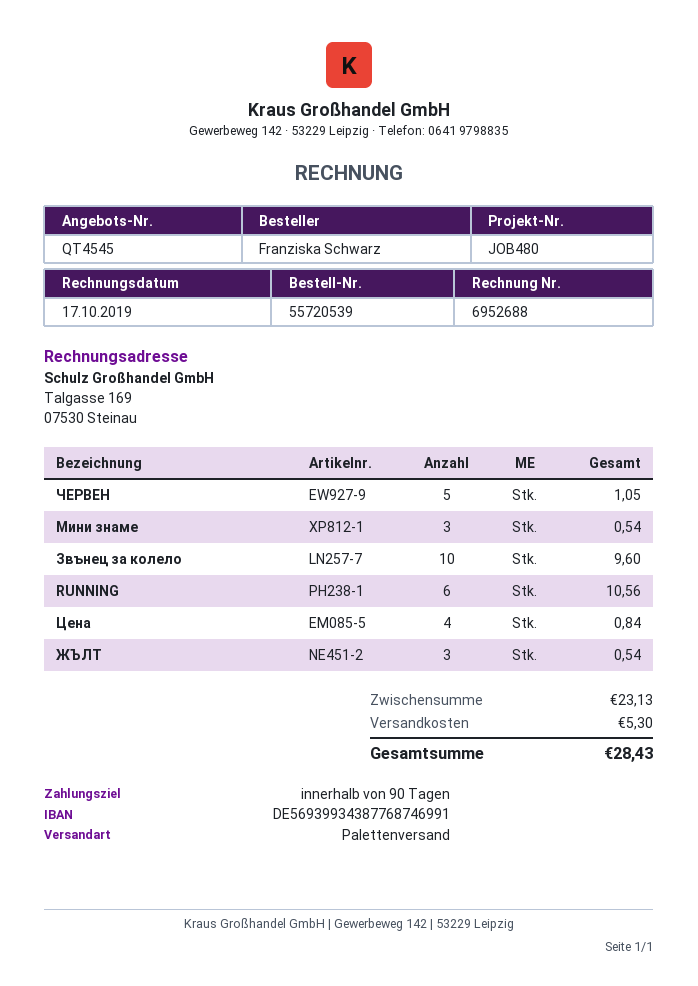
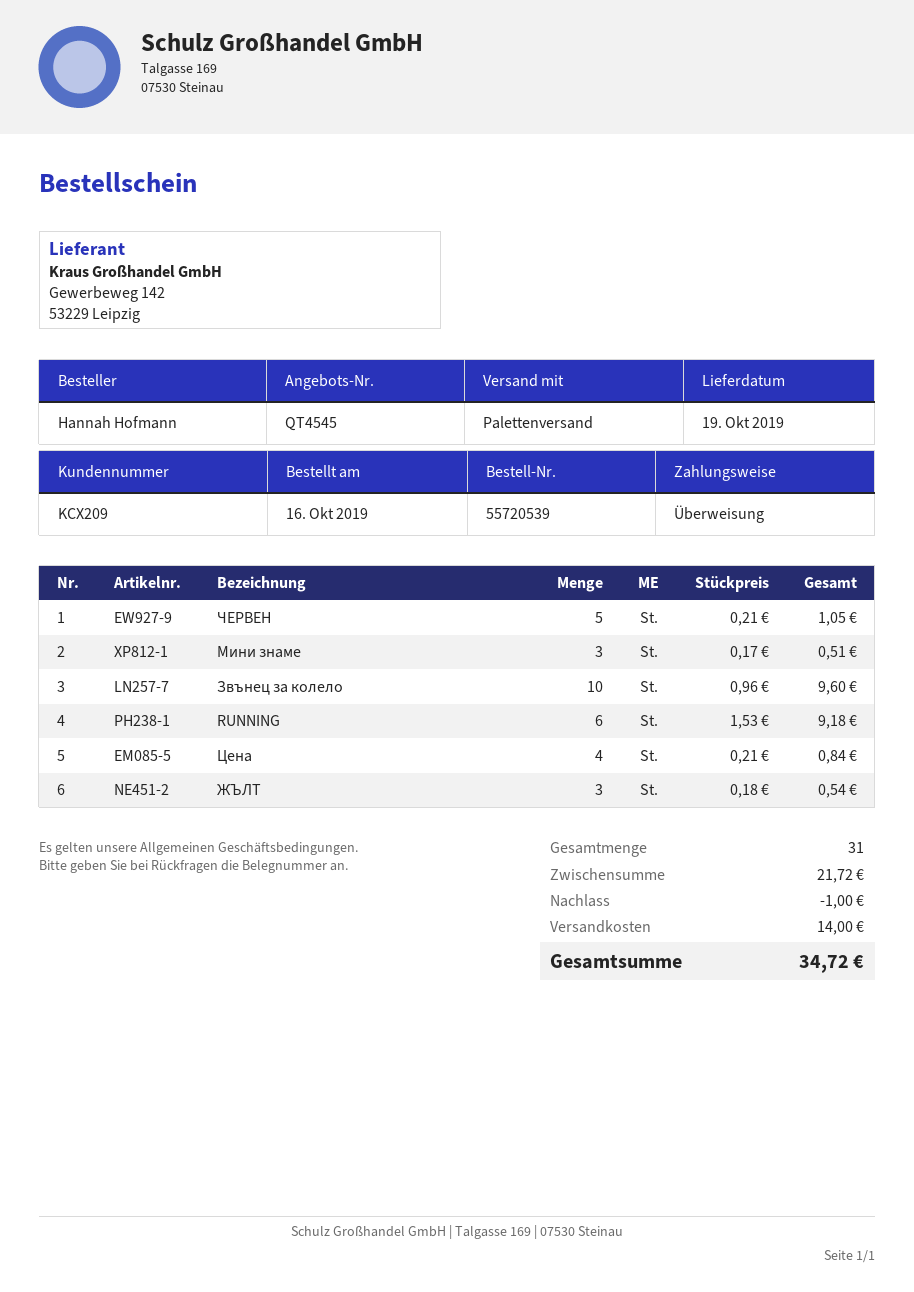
ordered by: Franziska Schwarz -> Hannah Hofmann
Мини знаме: 3 for 0.54 -> 3 for 0.51
RUNNING: 6 for 10.56 -> 6 for 9.18
subtotal: 23.13 -> 21.72
discount: none -> 1.00
shipping: 5.30 -> 14.00
total: 28.43 -> 34.72

